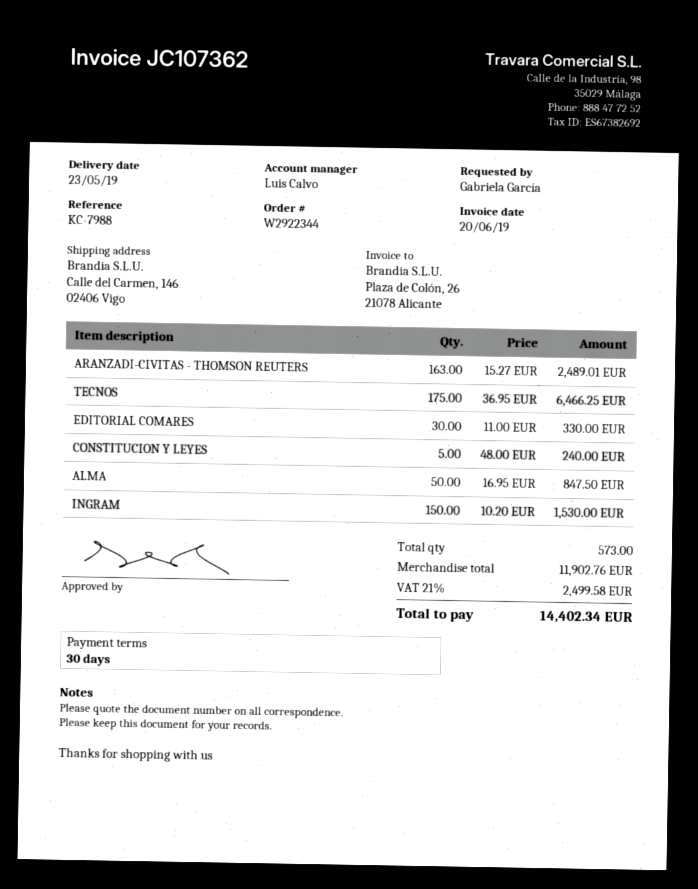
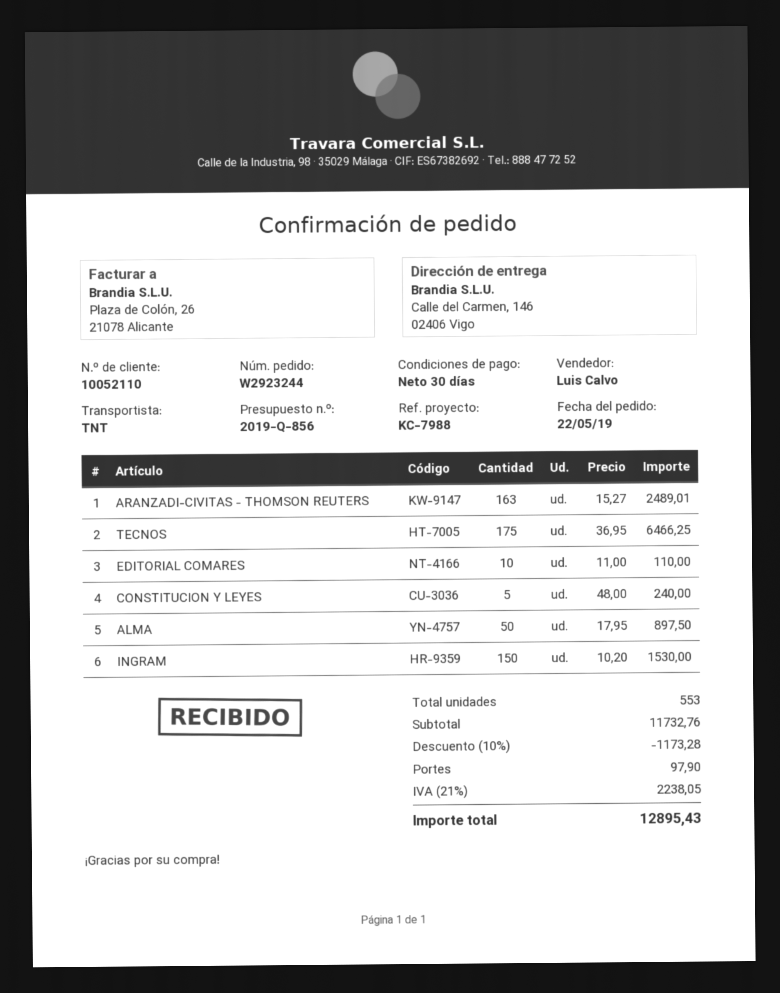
order number: W2922344 -> W2923244
EDITORIAL COMARES: 30 x 11.00 = 330.00 -> 10 x 11.00 = 110.00
ALMA: 50 x 16.95 = 847.50 -> 50 x 17.95 = 897.50
total quantity: 573 -> 553
subtotal: 11902.76 -> 11732.76
discount: none -> 10% = 1173.28
shipping: none -> 97.90
tax: 21% = 2499.58 -> 21% = 2238.05
total: 14402.34 -> 12895.43

